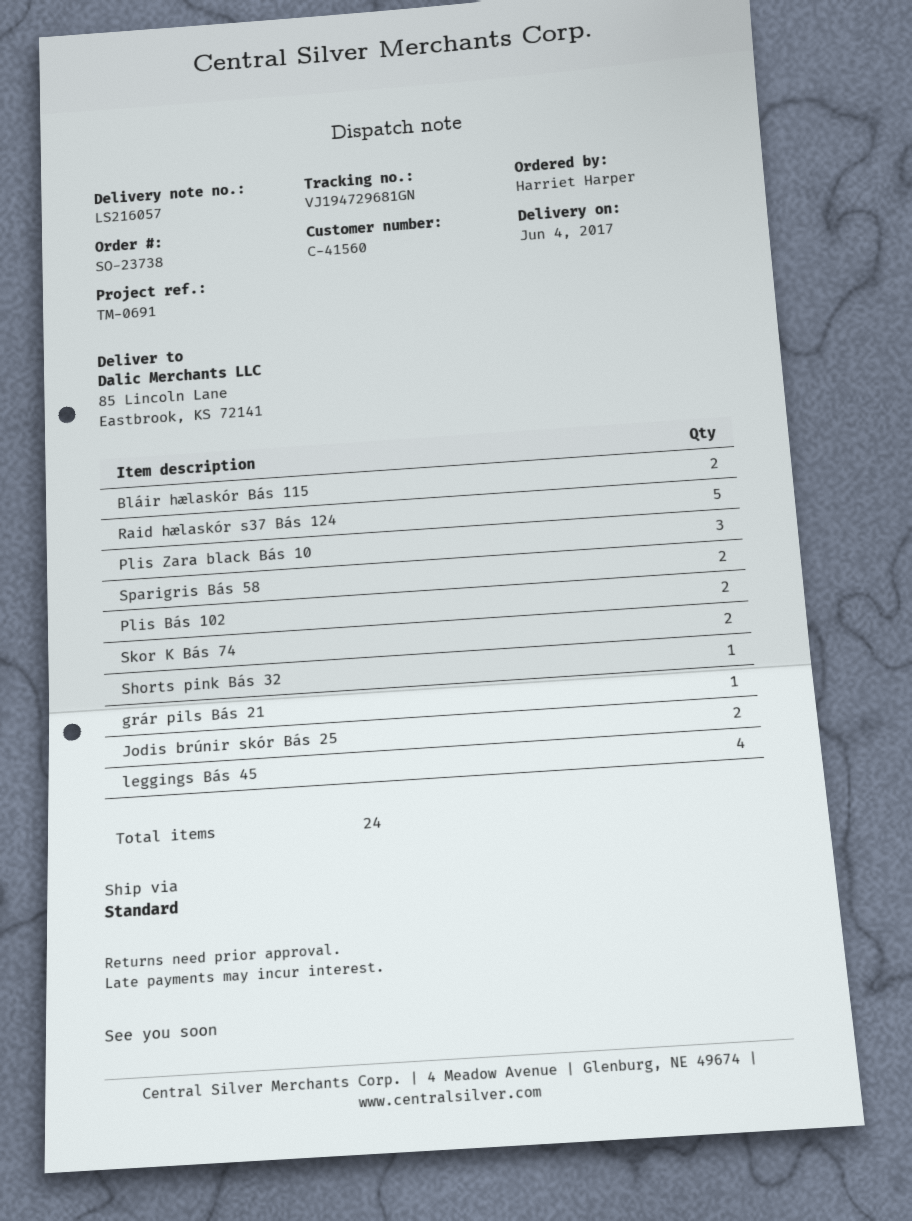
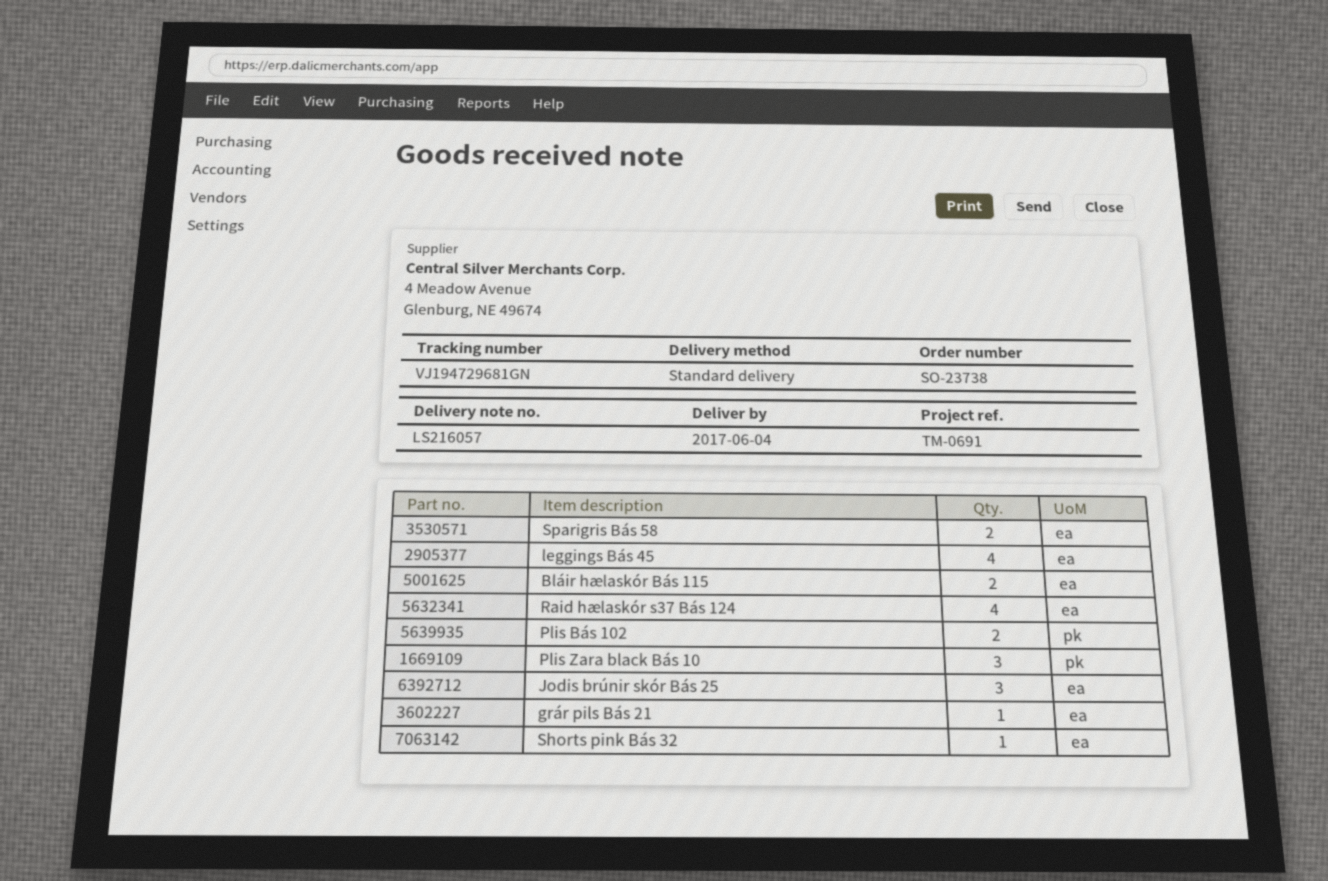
Raid hælaskór s37 Bás 124: 5 -> 4
Skor K Bás 74: 2 -> none
Jodis brúnir skór Bás 25: 2 -> 3

